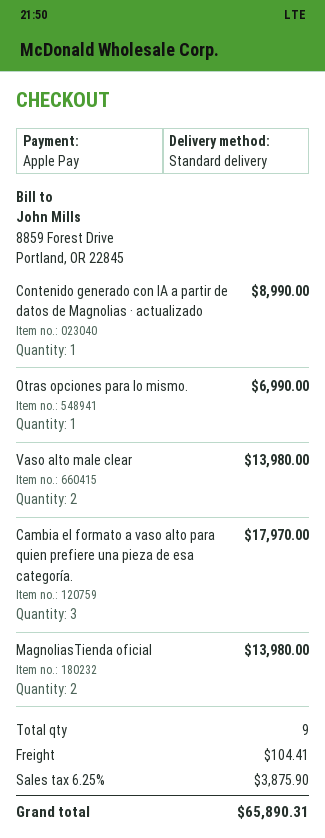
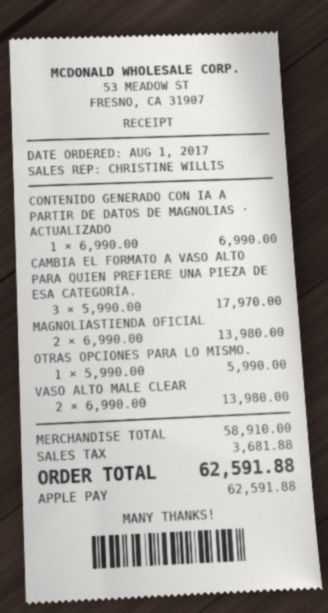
Contenido generado con IA a partir de datos de Magnolias · actualizado: 1 for 8990.00 -> 1 for 6990.00
Otras opciones para lo mismo.: 1 for 6990.00 -> 1 for 5990.00
shipping: 104.41 -> none
tax: 3875.90 -> 3681.88
total: 65890.31 -> 62591.88

